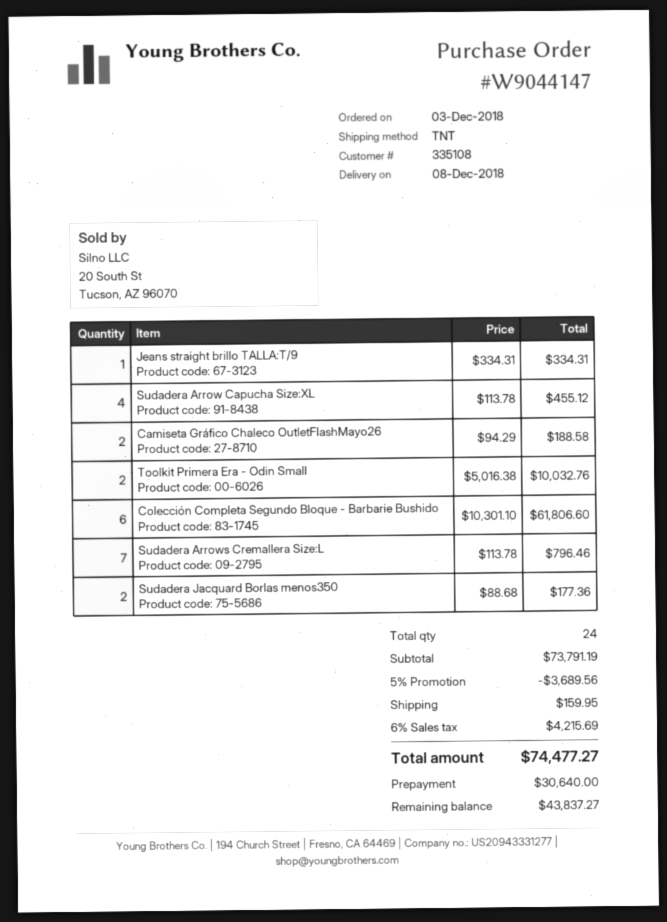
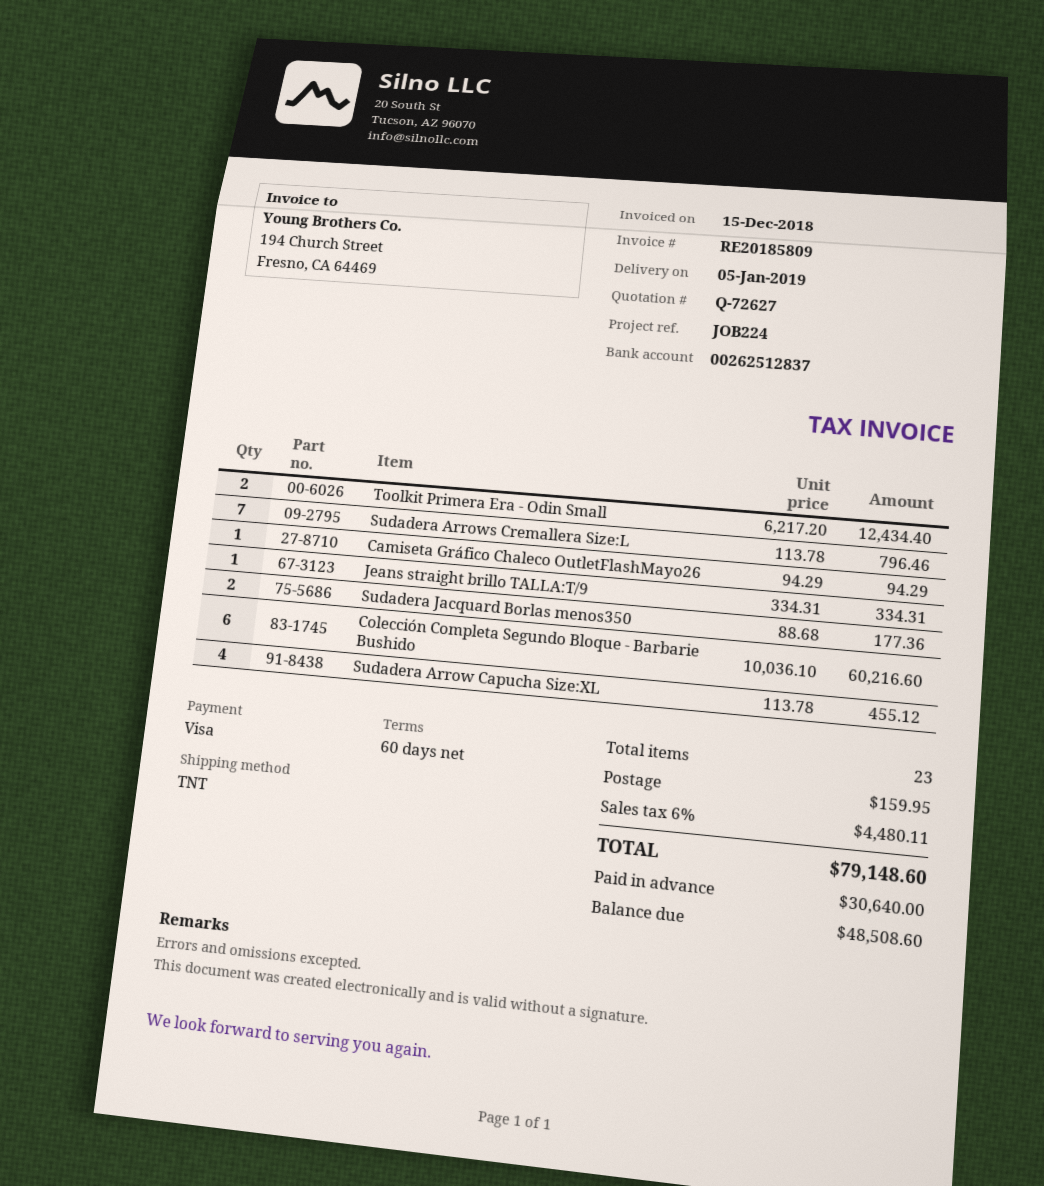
delivery date: 2018-12-08 -> 2019-01-05
Camiseta Gráfico Chaleco OutletFlashMayo26: 2 x 94.29 = 188.58 -> 1 x 94.29 = 94.29
Toolkit Primera Era - Odin Small: 2 x 5016.38 = 10032.76 -> 2 x 6217.20 = 12434.40
Colección Completa Segundo Bloque - Barbarie Bushido: 6 x 10301.10 = 61806.60 -> 6 x 10036.10 = 60216.60
total quantity: 24 -> 23
discount: 5% = 3689.56 -> none
tax: 6% = 4215.69 -> 6% = 4480.11
total: 74477.27 -> 79148.60
balance: 43837.27 -> 48508.60

